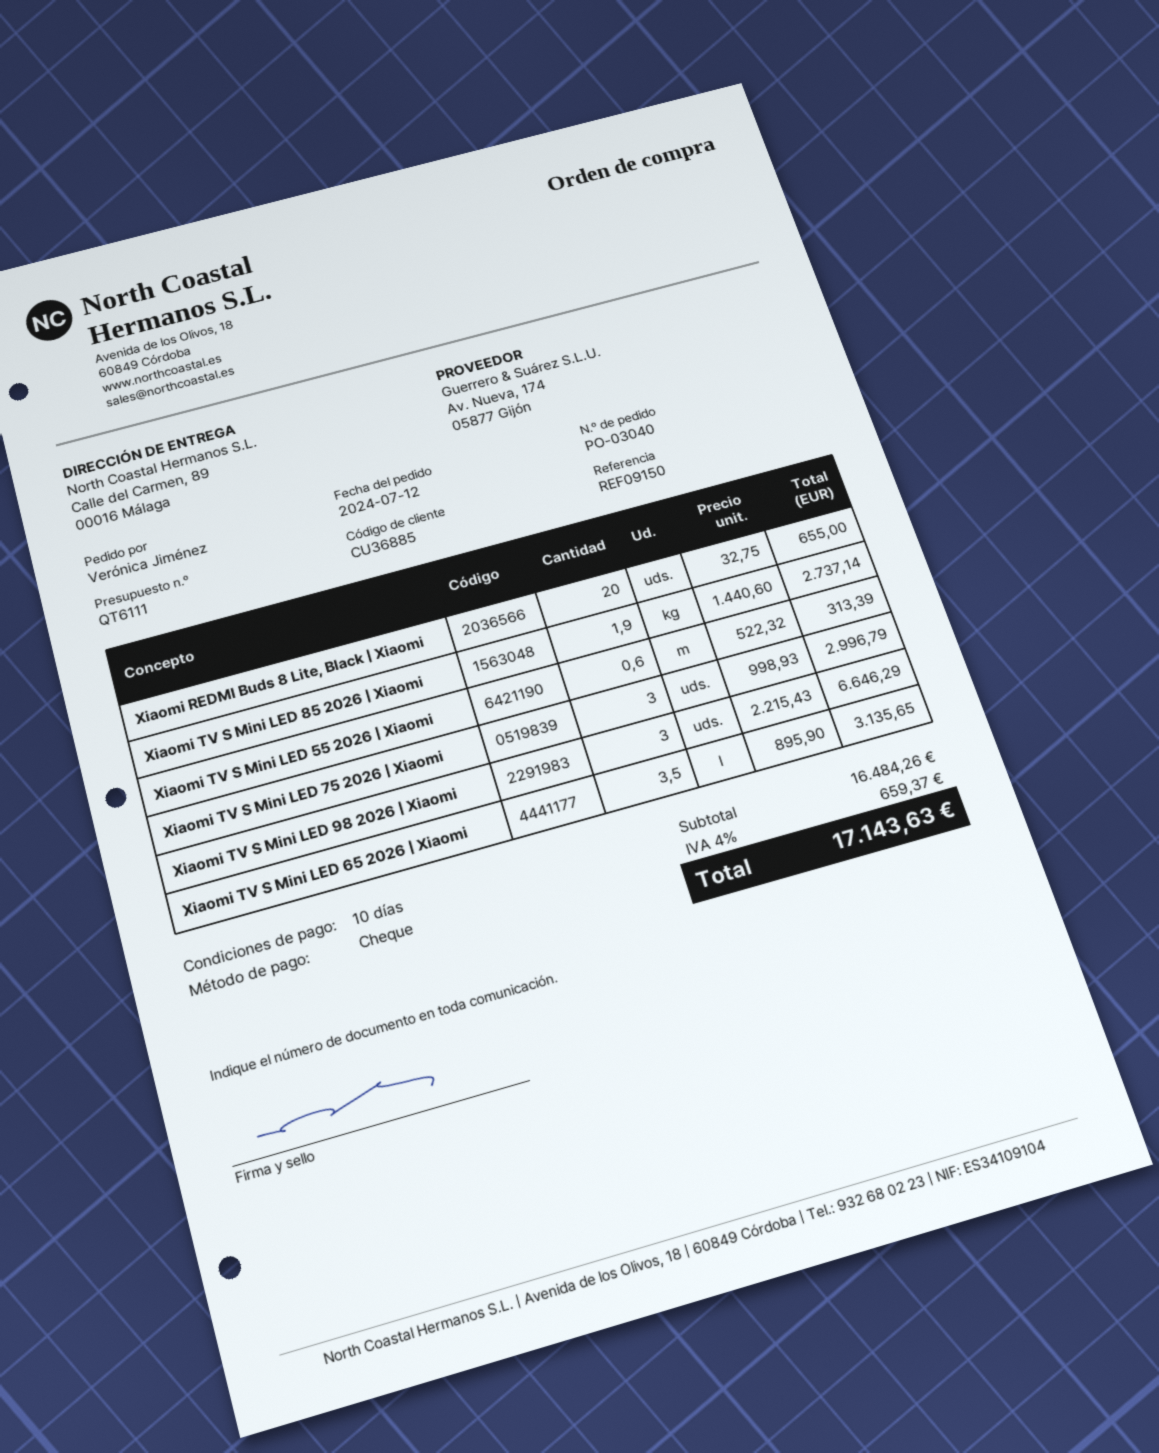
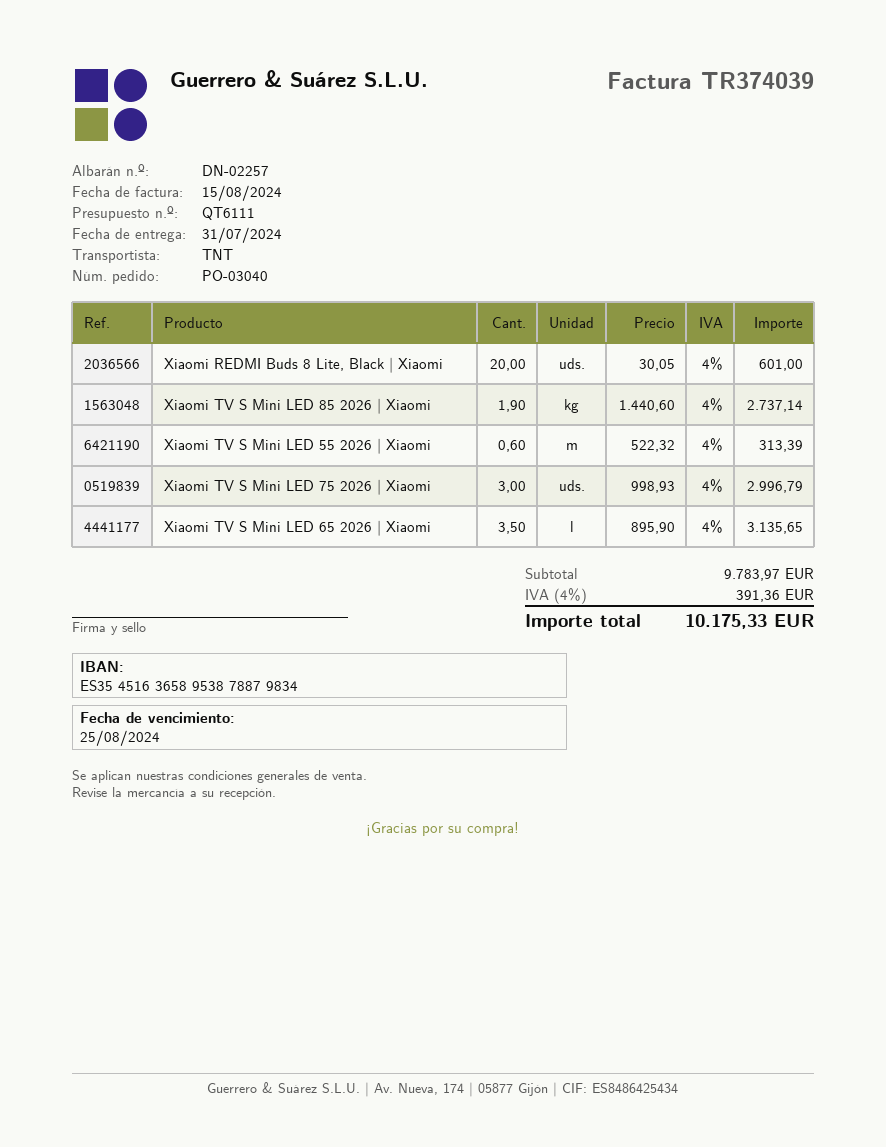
Xiaomi REDMI Buds 8 Lite, Black | Xiaomi: 20 x 32.75 = 655.00 -> 20 x 30.05 = 601.00
Xiaomi TV S Mini LED 98 2026 | Xiaomi: 3 x 2215.43 = 6646.29 -> none
subtotal: 16484.26 -> 9783.97
tax: 4% = 659.37 -> 4% = 391.36
total: 17143.63 -> 10175.33

